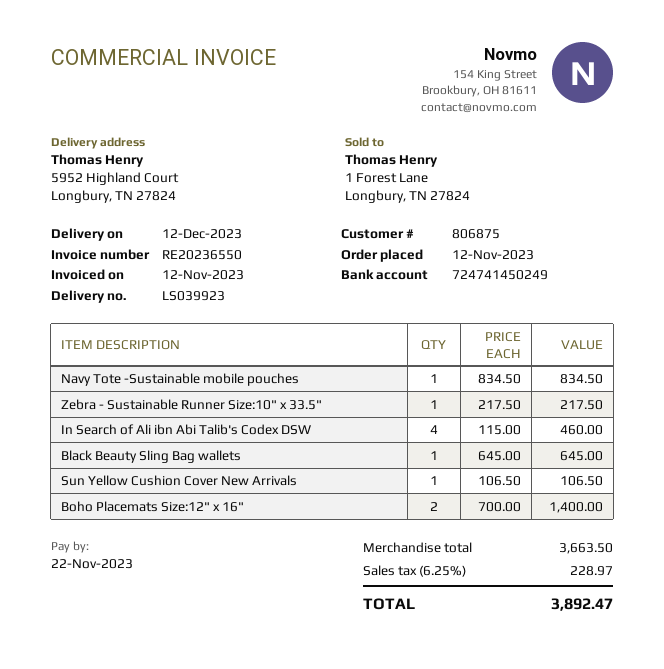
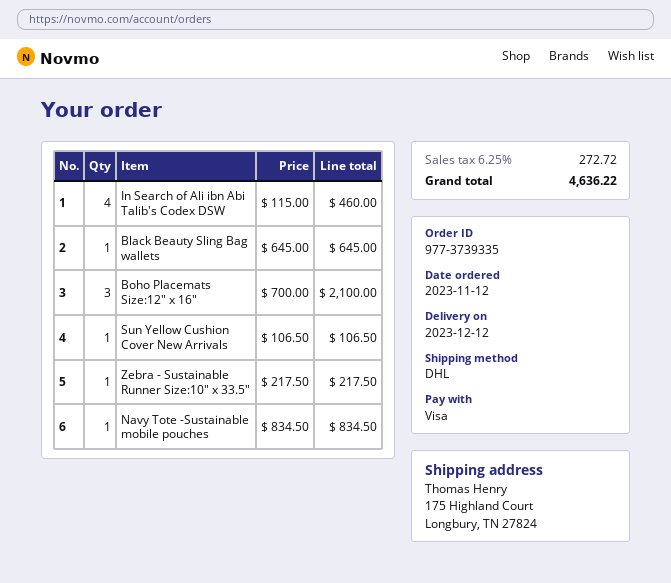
ship to: 5952 Highland Court, Longbury, TN 27824 -> 175 Highland Court, Longbury, TN 27824
Boho Placemats Size:12" x 16": 2 x 700.00 = 1400.00 -> 3 x 700.00 = 2100.00
tax: 6.25% = 228.97 -> 6.25% = 272.72
total: 3892.47 -> 4636.22

